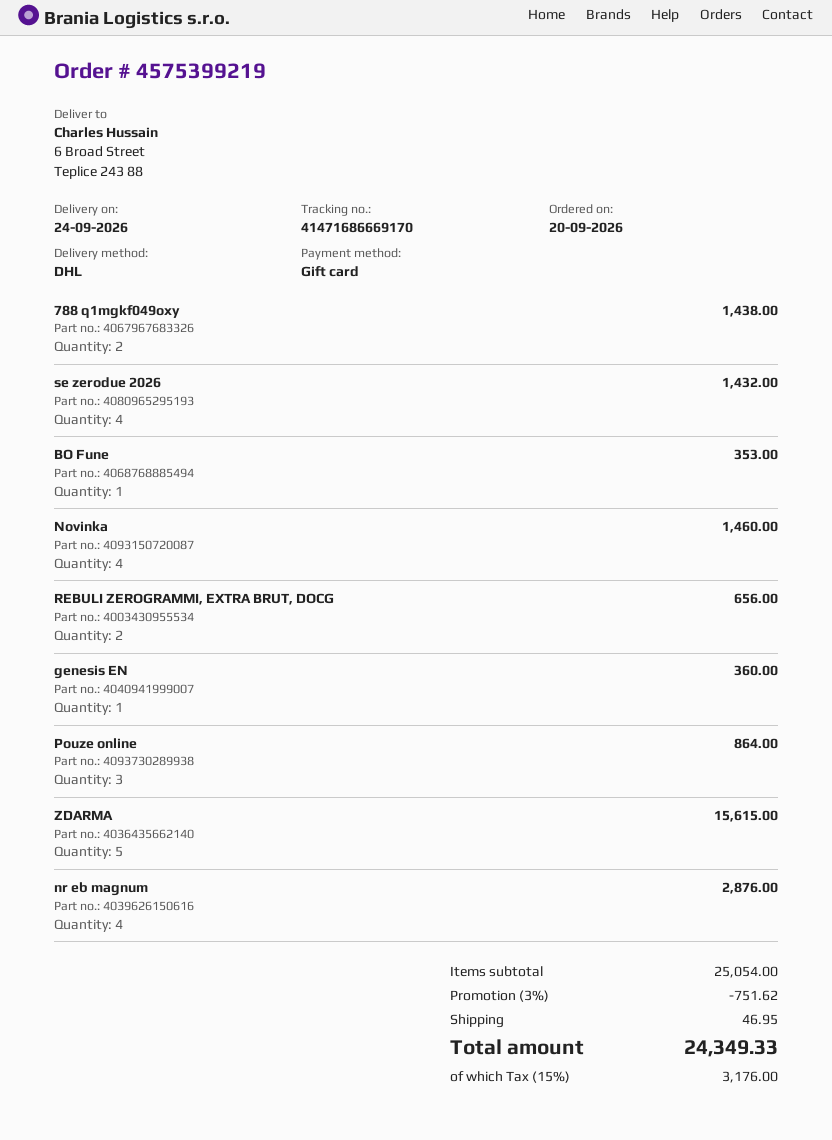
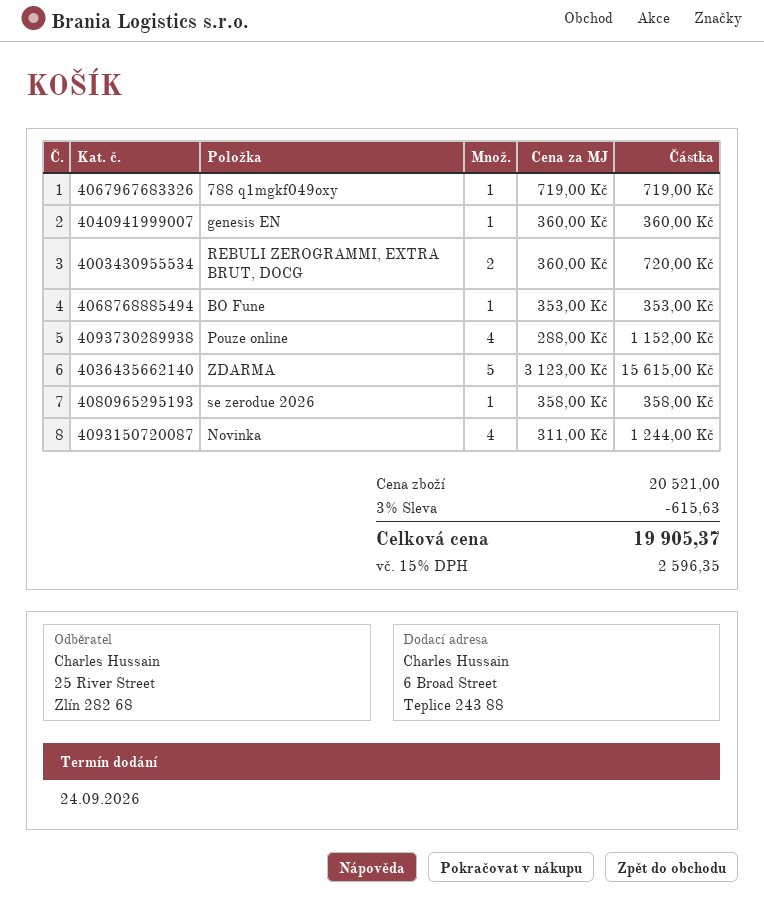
788 q1mgkf049oxy: 2 for 1438.00 -> 1 for 719.00
se zerodue 2026: 4 for 1432.00 -> 1 for 358.00
Novinka: 4 for 1460.00 -> 4 for 1244.00
REBULI ZEROGRAMMI, EXTRA BRUT, DOCG: 2 for 656.00 -> 2 for 720.00
Pouze online: 3 for 864.00 -> 4 for 1152.00
nr eb magnum: 4 for 2876.00 -> none
subtotal: 25054.00 -> 20521.00
discount: 3% = 751.62 -> 3% = 615.63
shipping: 46.95 -> none
tax: 15% = 3176.00 -> 15% = 2596.35
total: 24349.33 -> 19905.37

